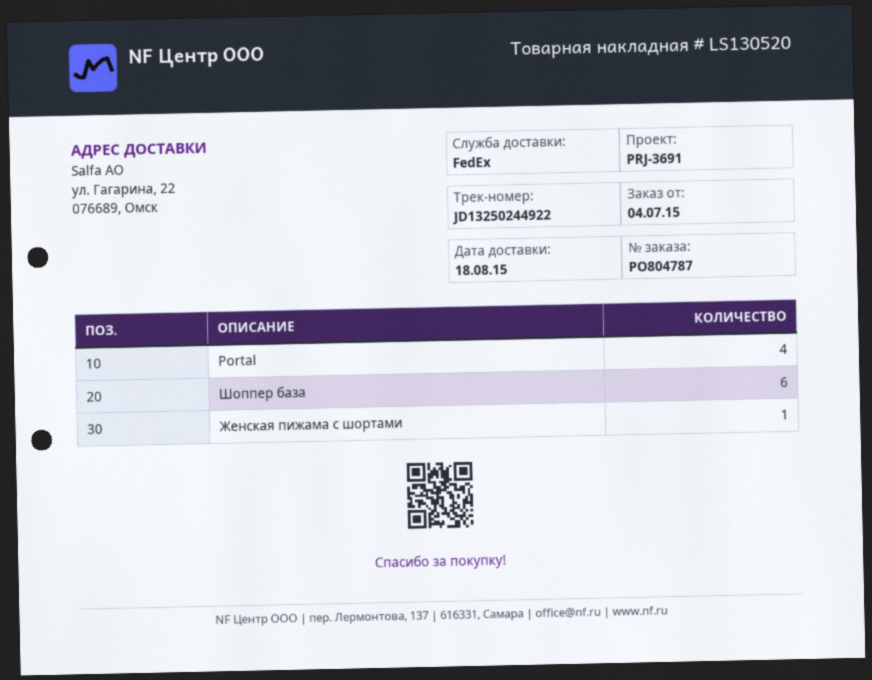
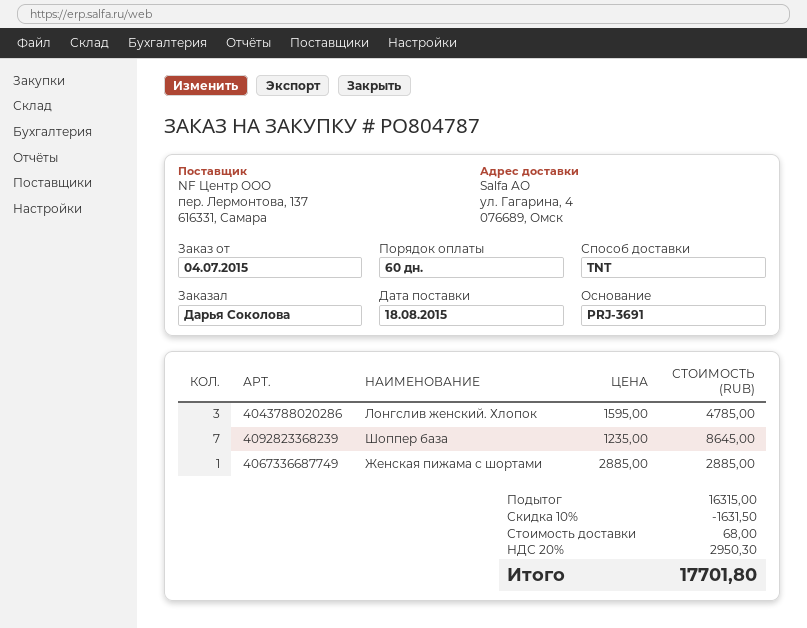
shipping method: FedEx -> TNT
ship to: ул. Гагарина, 22, 076689, Омск -> ул. Гагарина, 4, 076689, Омск
Portal: 4 -> none
Шоппер база: 6 -> 7
Лонгслив женский. Хлопок: none -> 3

